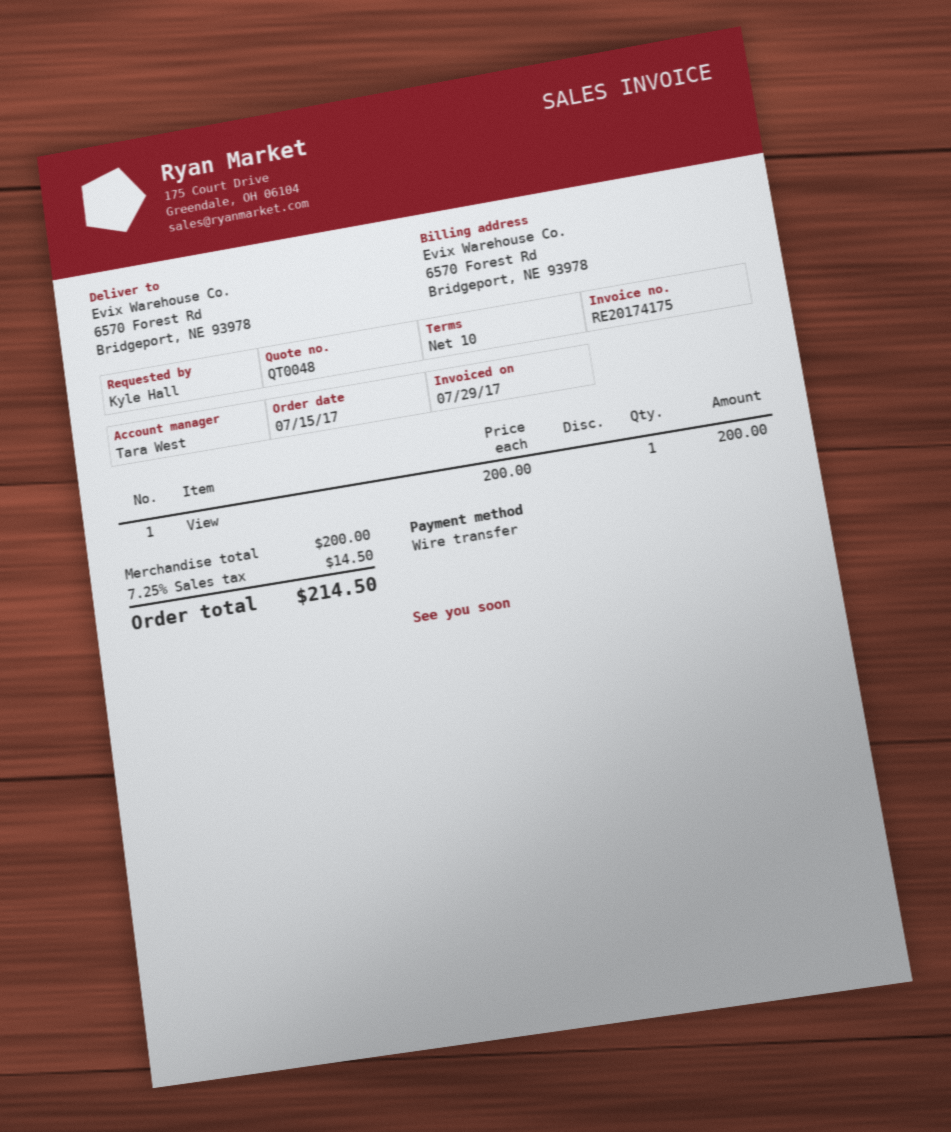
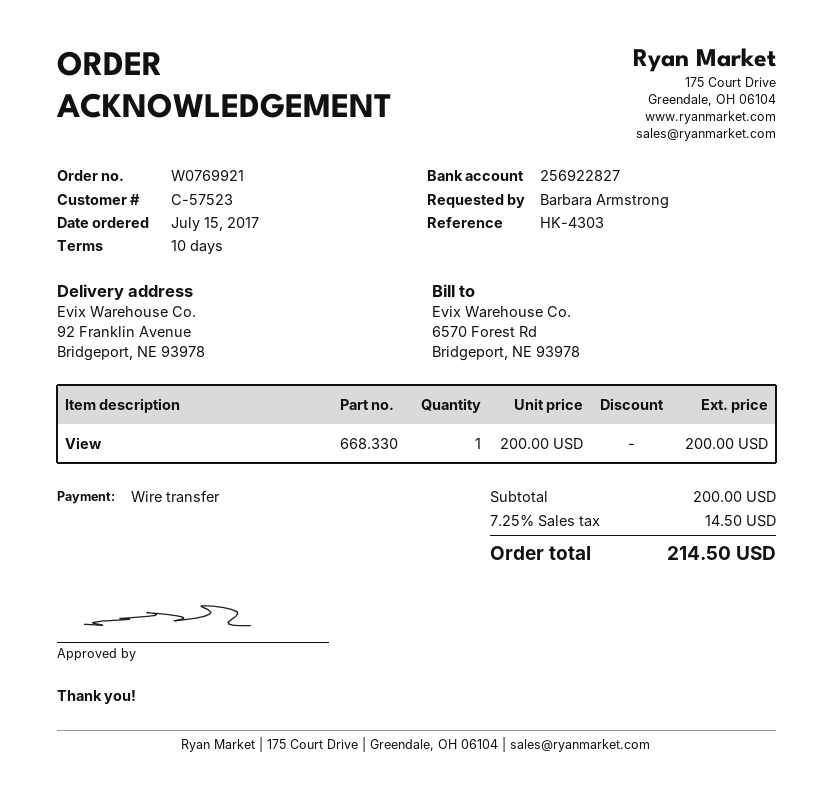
ordered by: Kyle Hall -> Barbara Armstrong
ship to: 6570 Forest Rd, Bridgeport, NE 93978 -> 92 Franklin Avenue, Bridgeport, NE 93978

